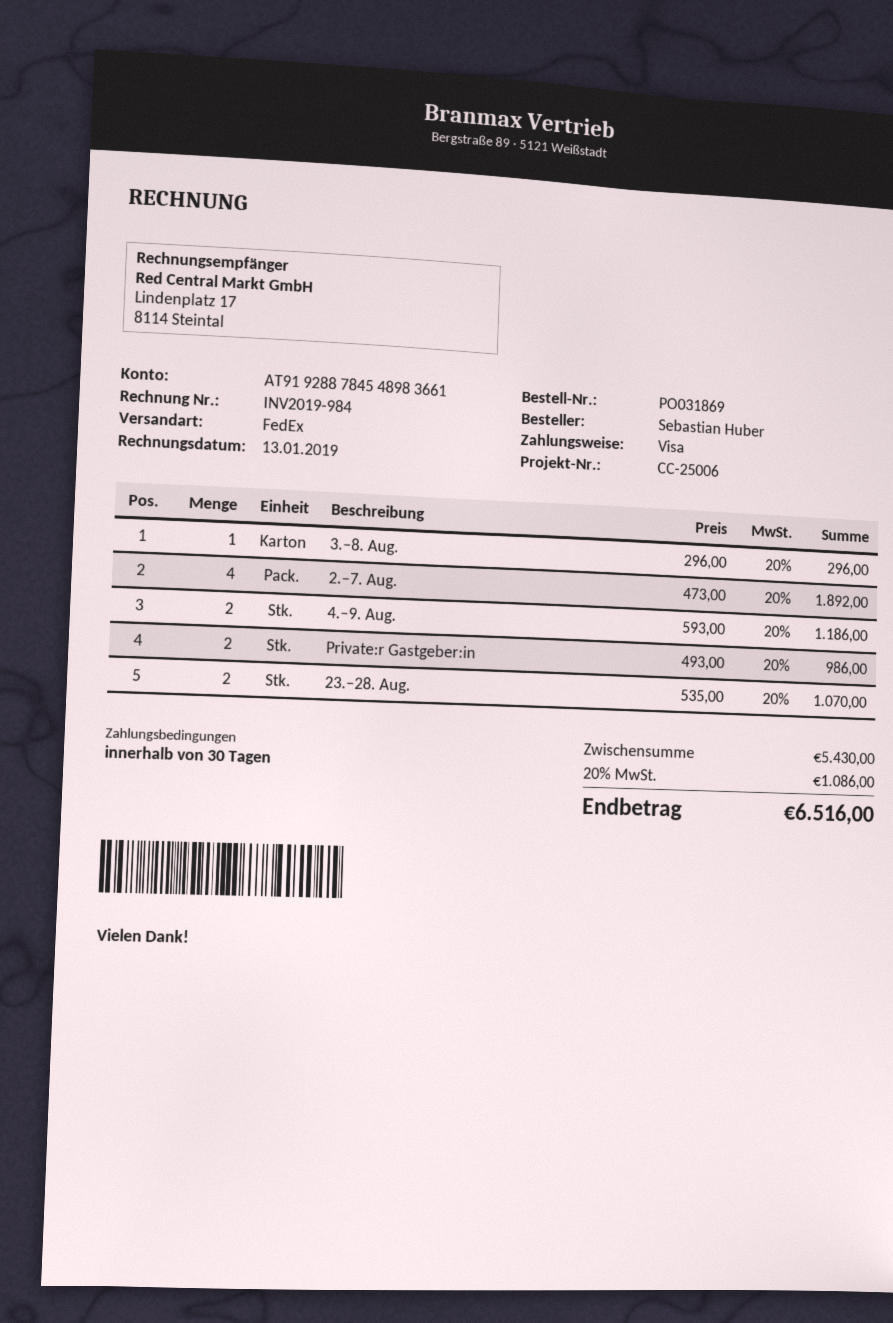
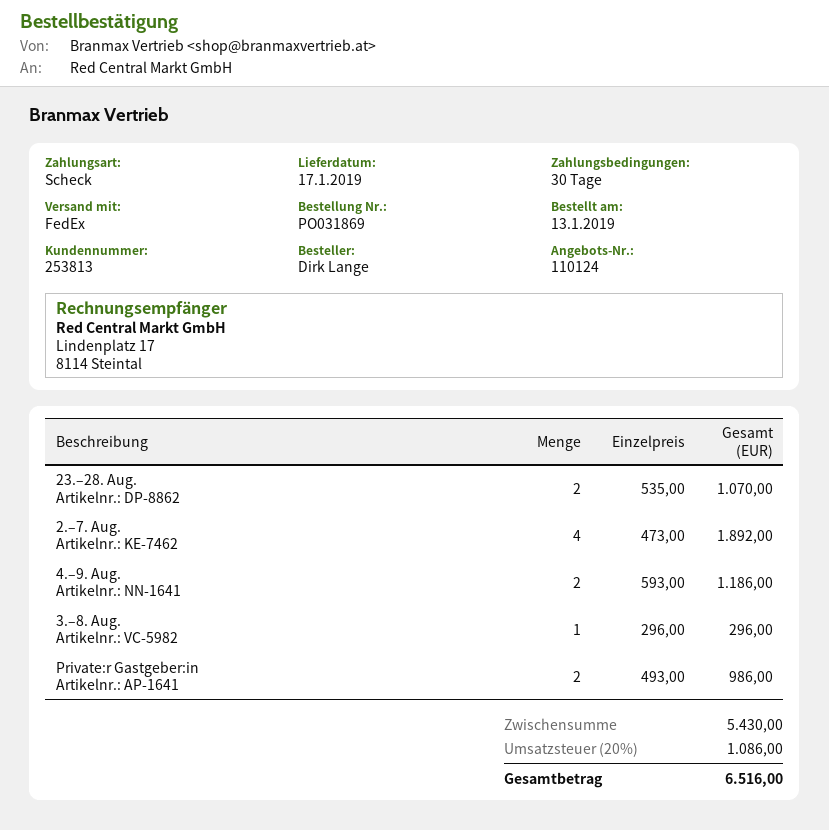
ordered by: Sebastian Huber -> Dirk Lange
payment method: Visa -> cheque

